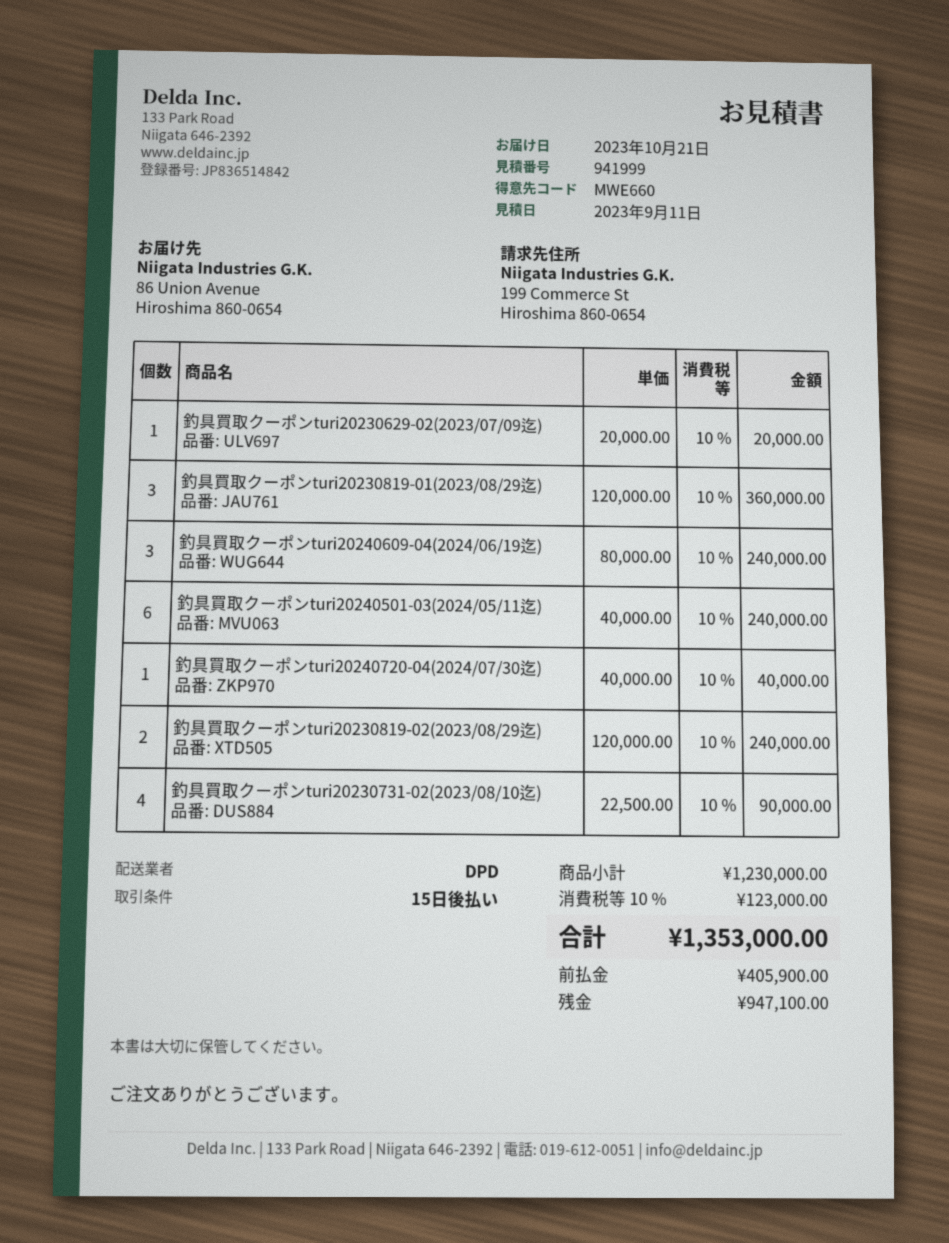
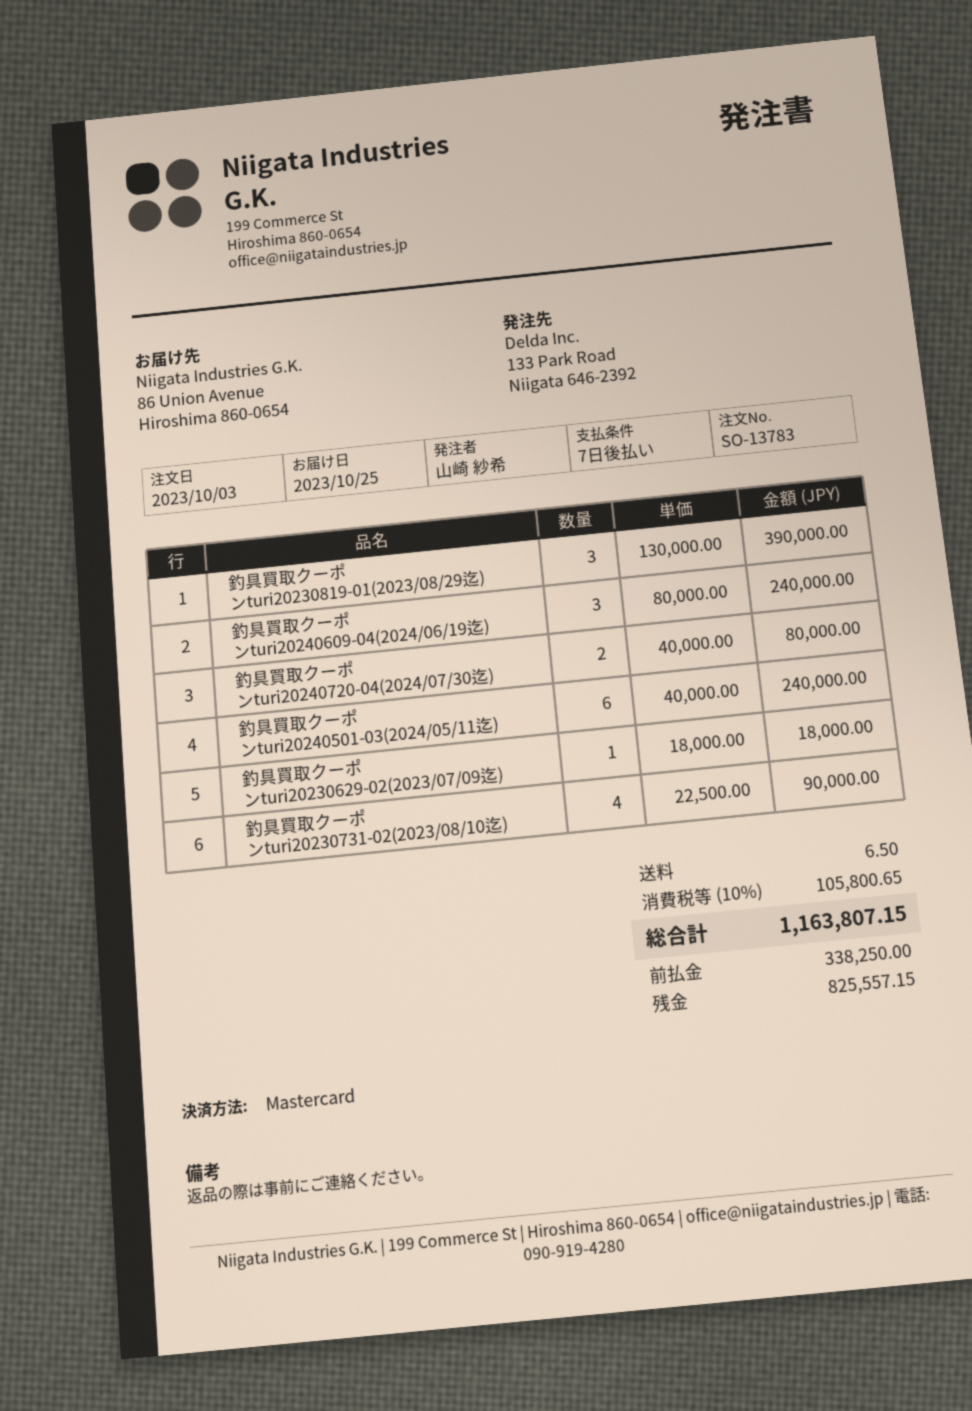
delivery date: 2023-10-21 -> 2023-10-25
payment terms: 15 days -> 7 days
釣具買取クーポンturi20230629-02(2023/07/09迄): 1 x 20000.00 = 20000.00 -> 1 x 18000.00 = 18000.00
釣具買取クーポンturi20230819-01(2023/08/29迄): 3 x 120000.00 = 360000.00 -> 3 x 130000.00 = 390000.00
釣具買取クーポンturi20240720-04(2024/07/30迄): 1 x 40000.00 = 40000.00 -> 2 x 40000.00 = 80000.00
釣具買取クーポンturi20230819-02(2023/08/29迄): 2 x 120000.00 = 240000.00 -> none
shipping: none -> 6.50
tax: 10% = 123000.00 -> 10% = 105800.65
total: 1353000.00 -> 1163807.15
deposit: 405900.00 -> 338250.00
balance: 947100.00 -> 825557.15

